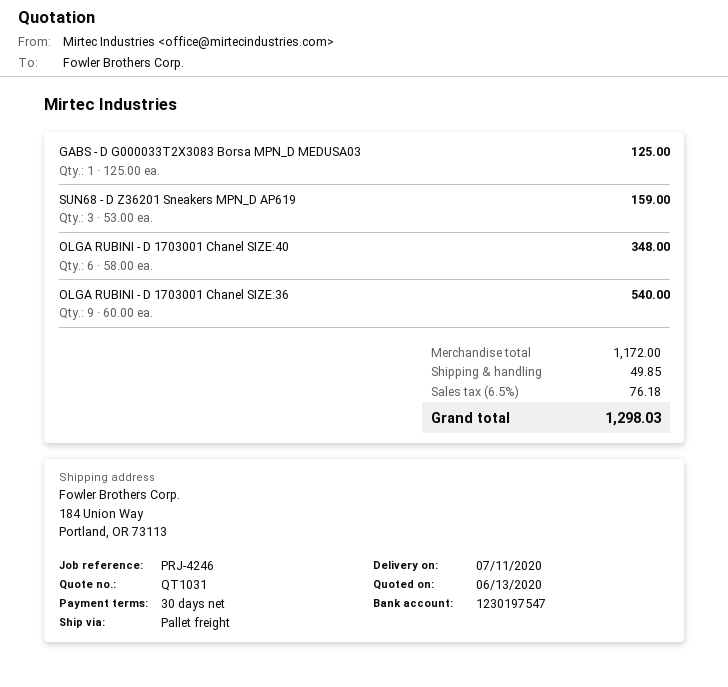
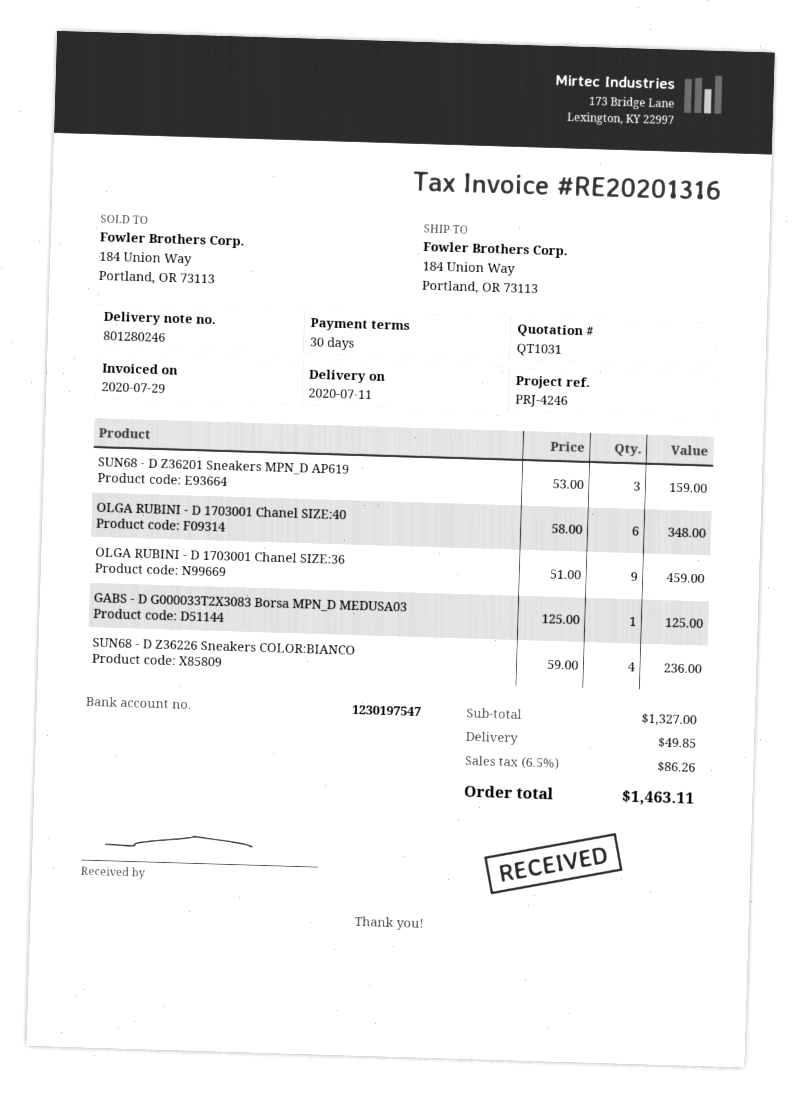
OLGA RUBINI - D 1703001 Chanel SIZE:36: 9 x 60.00 = 540.00 -> 9 x 51.00 = 459.00
SUN68 - D Z36226 Sneakers COLOR:BIANCO: none -> 4 x 59.00 = 236.00
subtotal: 1172.00 -> 1327.00
tax: 6.5% = 76.18 -> 6.5% = 86.26
total: 1298.03 -> 1463.11

